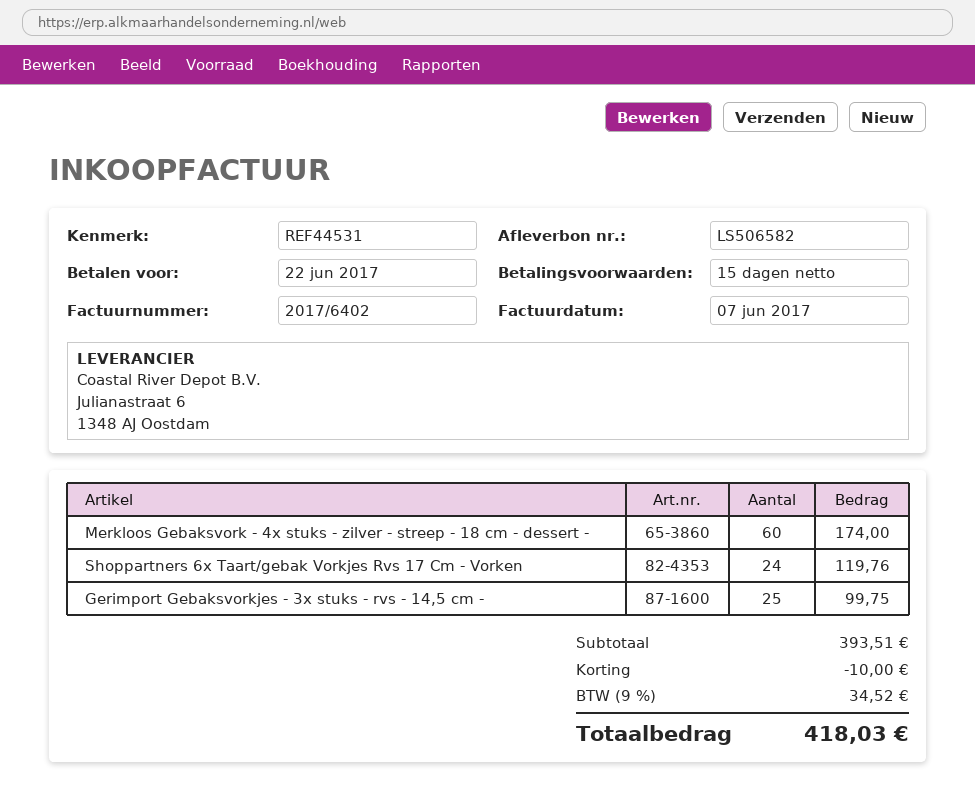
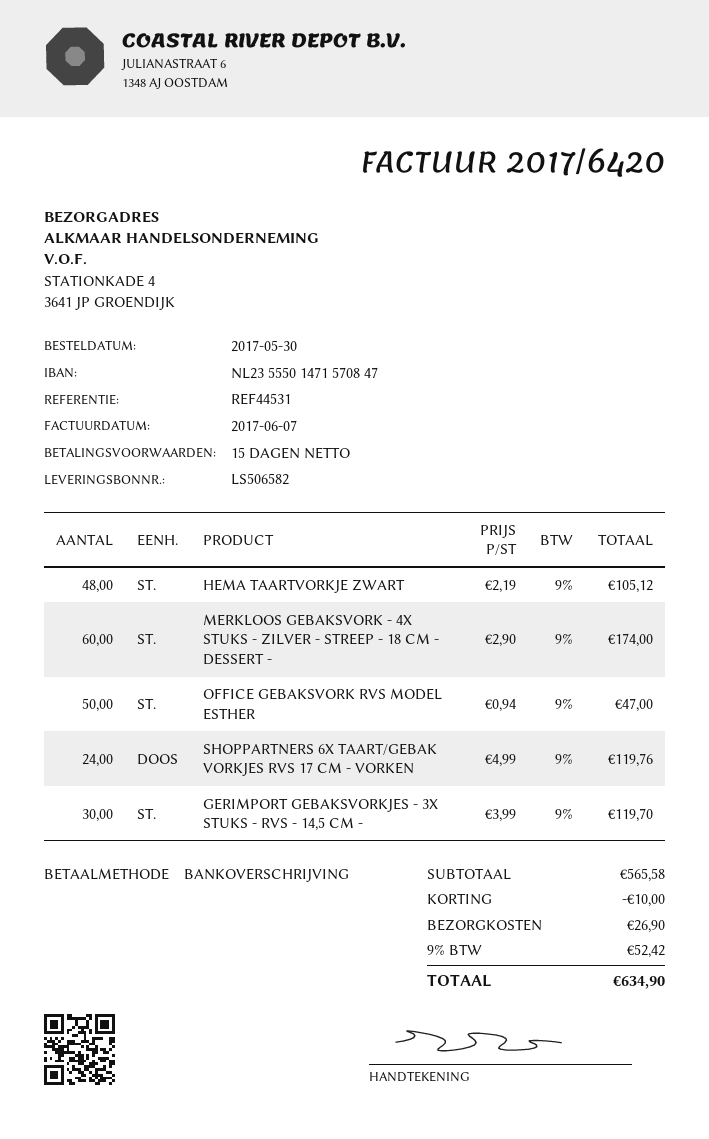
invoice number: 2017/6402 -> 2017/6420
Gerimport Gebaksvorkjes - 3x stuks - rvs - 14,5 cm -: 25 for 99.75 -> 30 for 119.70
HEMA TAARTVORKJE ZWART: none -> 48 for 105.12
OFFICE GEBAKSVORK RVS MODEL ESTHER: none -> 50 for 47.00
subtotal: 393.51 -> 565.58
shipping: none -> 26.90
tax: 9% = 34.52 -> 9% = 52.42
total: 418.03 -> 634.90

